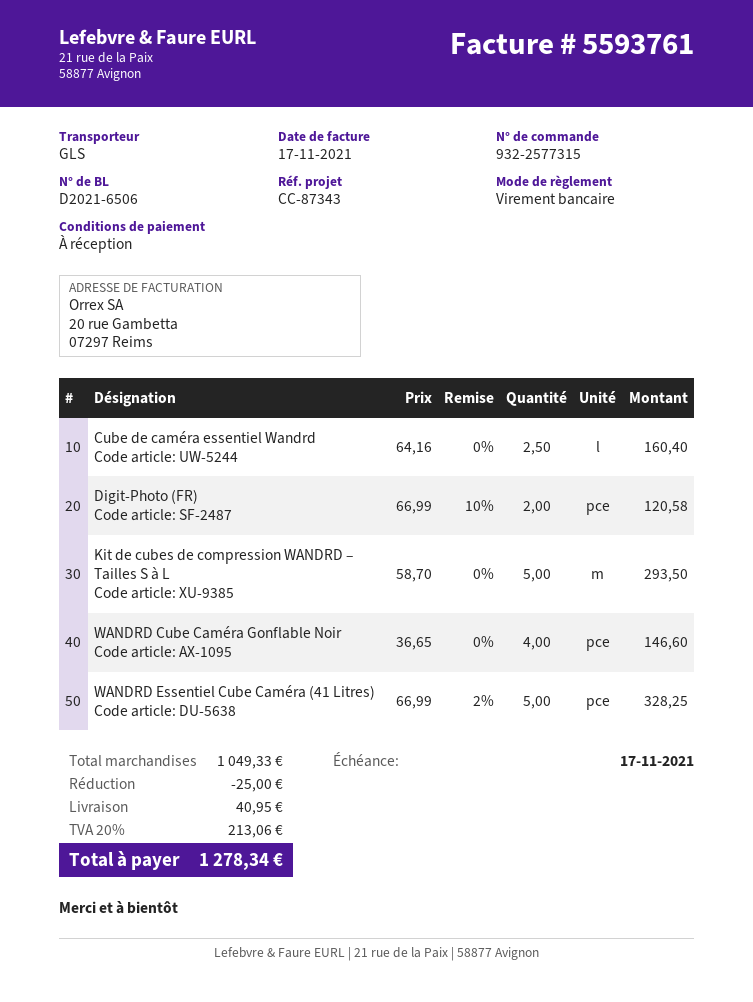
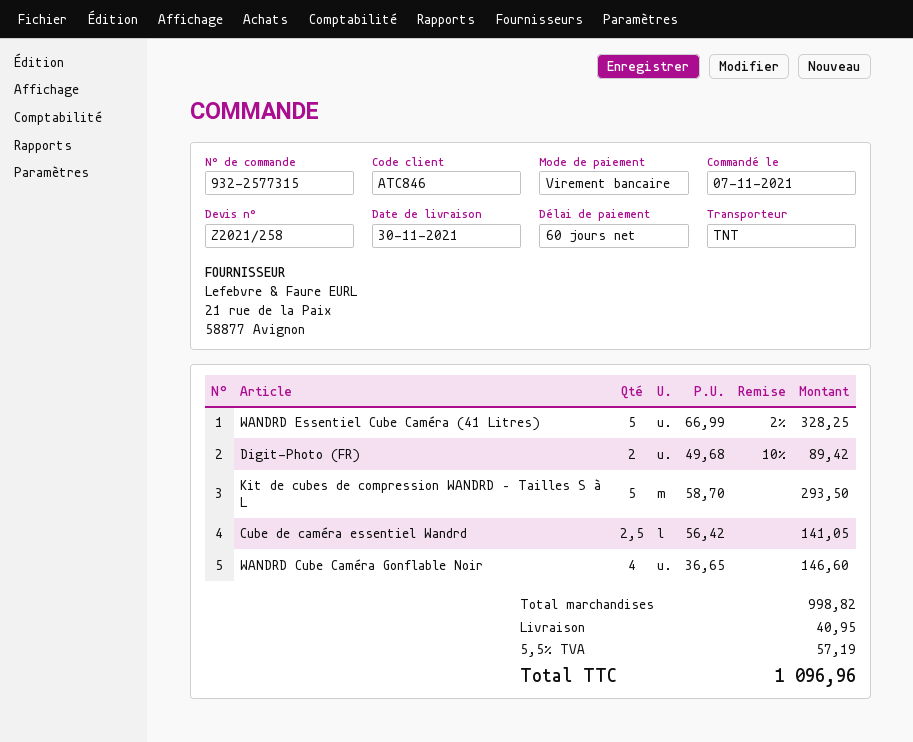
payment terms: on receipt -> 60 days
shipping method: GLS -> TNT
Cube de caméra essentiel Wandrd: 2.5 x 64.16 = 160.40 -> 2.5 x 56.42 = 141.05
Digit-Photo (FR): 2 x 66.99 - 10% = 120.58 -> 2 x 49.68 - 10% = 89.42
subtotal: 1049.33 -> 998.82
discount: 25.00 -> none
tax: 20% = 213.06 -> 5.5% = 57.19
total: 1278.34 -> 1096.96

